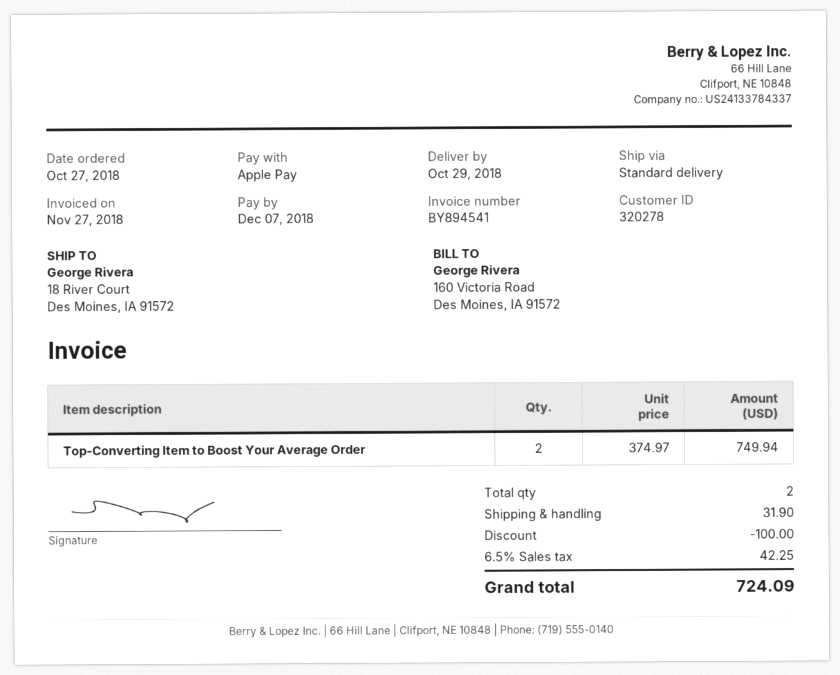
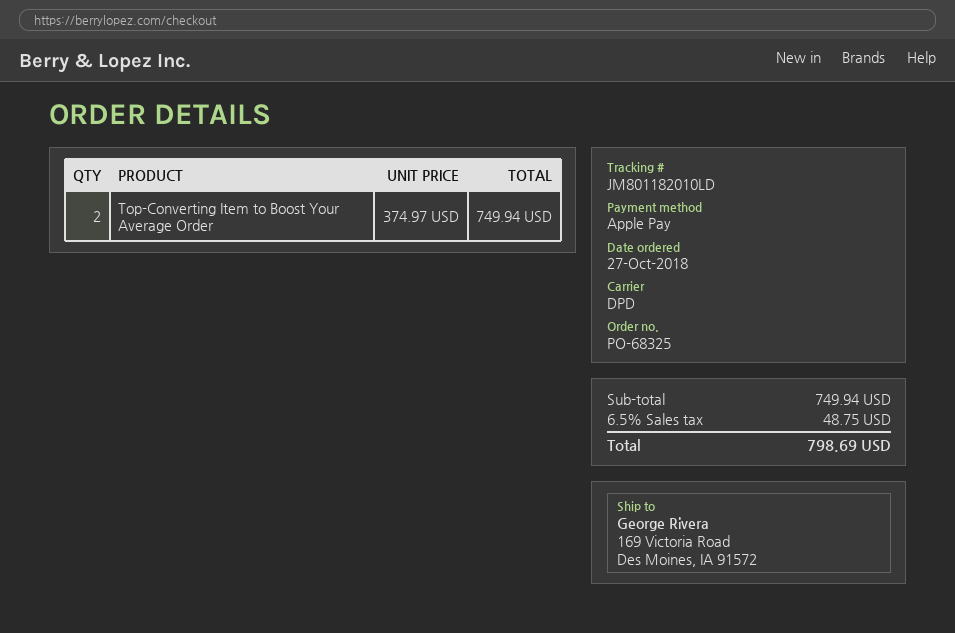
shipping method: standard -> DPD
ship to: 18 River Court, Des Moines, IA 91572 -> 169 Victoria Road, Des Moines, IA 91572
discount: 100.00 -> none
shipping: 31.90 -> none
tax: 6.5% = 42.25 -> 6.5% = 48.75
total: 724.09 -> 798.69

